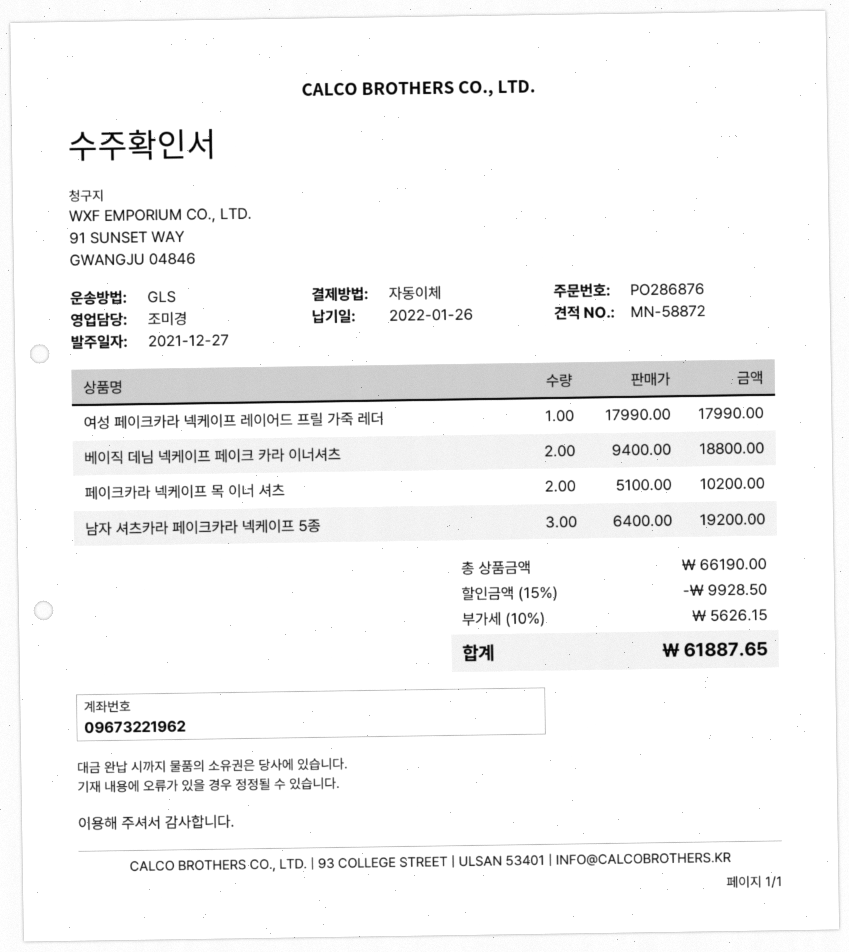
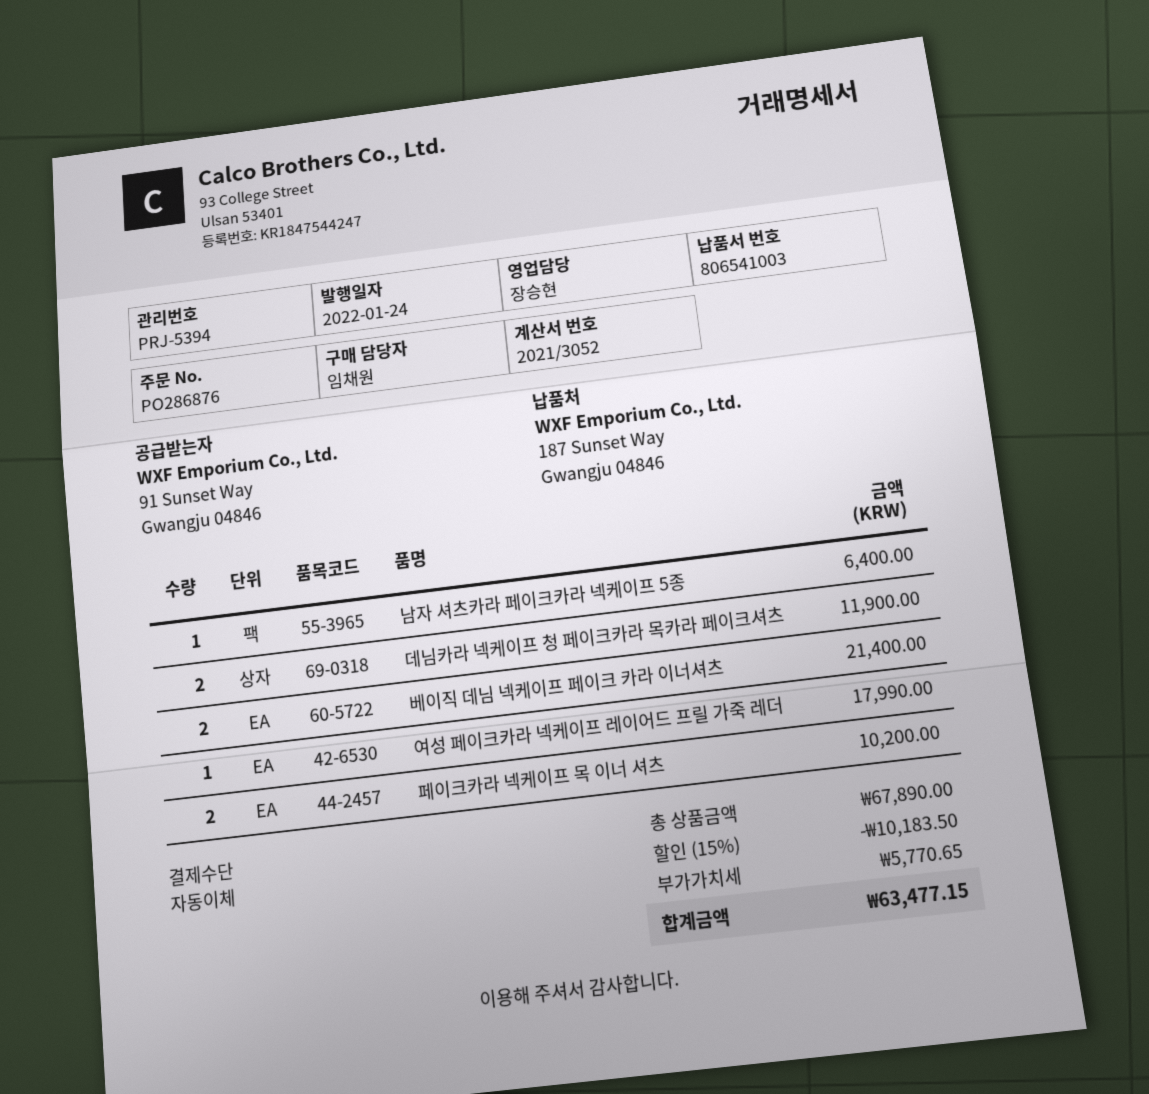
sales rep: 조미경 -> 장승현
베이직 데님 넥케이프 페이크 카라 이너셔츠: 2 for 18800.00 -> 2 for 21400.00
남자 셔츠카라 페이크카라 넥케이프 5종: 3 for 19200.00 -> 1 for 6400.00
데님카라 넥케이프 청 페이크카라 목카라 페이크셔츠: none -> 2 for 11900.00
subtotal: 66190.00 -> 67890.00
discount: 15% = 9928.50 -> 15% = 10183.50
tax: 5626.15 -> 5770.65
total: 61887.65 -> 63477.15

